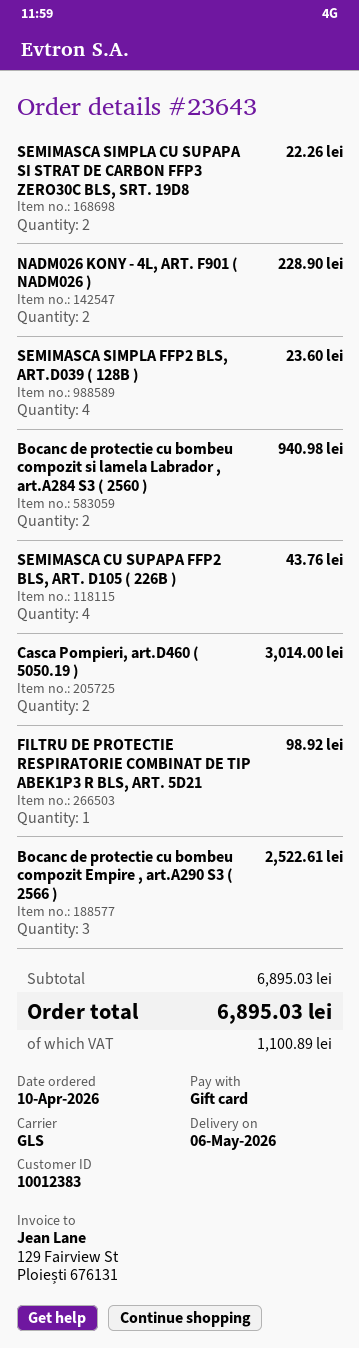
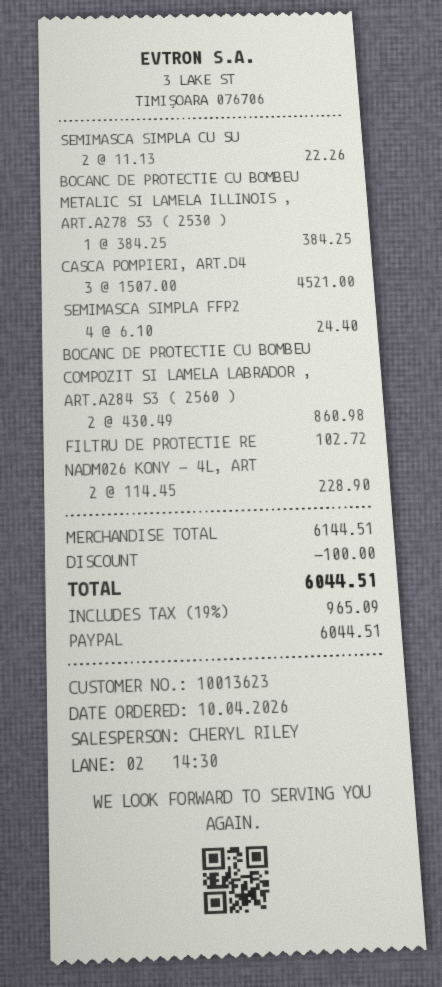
customer number: 10012383 -> 10013623
payment method: gift card -> PayPal
SEMIMASCA SIMPLA FFP2 BLS, ART.D039 ( 128B ): 4 for 23.60 -> 4 for 24.40
Bocanc de protectie cu bombeu compozit si lamela Labrador , art.A284 S3 ( 2560 ): 2 for 940.98 -> 2 for 860.98
SEMIMASCA CU SUPAPA FFP2 BLS, ART. D105 ( 226B ): 4 for 43.76 -> none
Casca Pompieri, art.D460 ( 5050.19 ): 2 for 3014.00 -> 3 for 4521.00
FILTRU DE PROTECTIE RESPIRATORIE COMBINAT DE TIP ABEK1P3 R BLS, ART. 5D21: 1 for 98.92 -> 1 for 102.72
Bocanc de protectie cu bombeu compozit Empire , art.A290 S3 ( 2566 ): 3 for 2522.61 -> none
BOCANC DE PROTECTIE CU BOMBEU METALIC SI LAMELA ILLINOIS , ART.A278 S3 ( 2530 ): none -> 1 for 384.25
subtotal: 6895.03 -> 6144.51
discount: none -> 100.00
tax: 1100.89 -> 965.09
total: 6895.03 -> 6044.51

